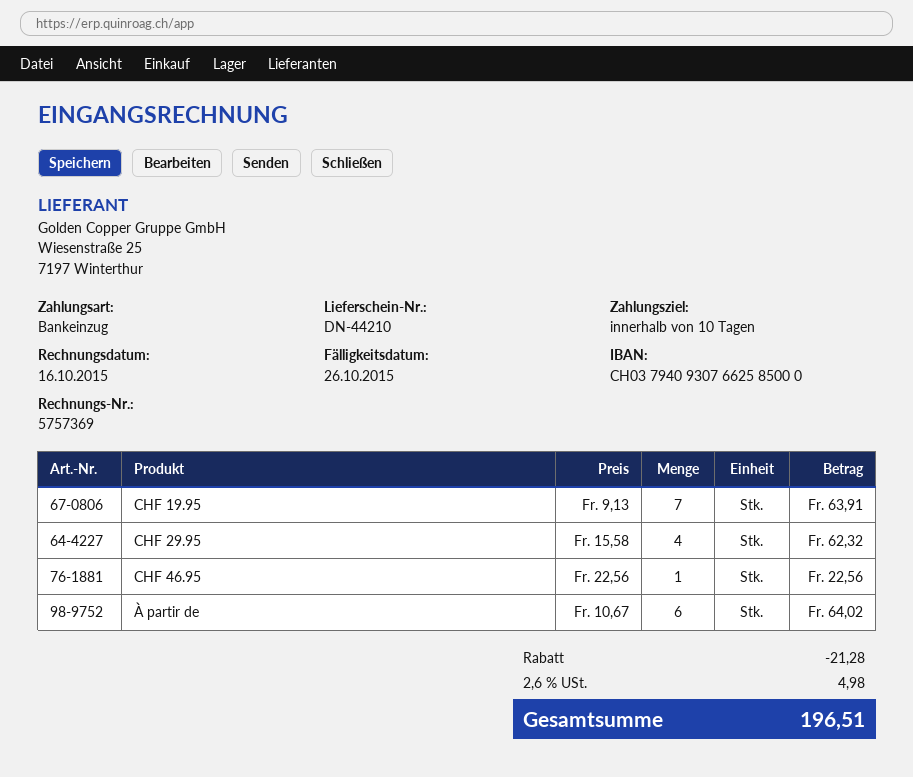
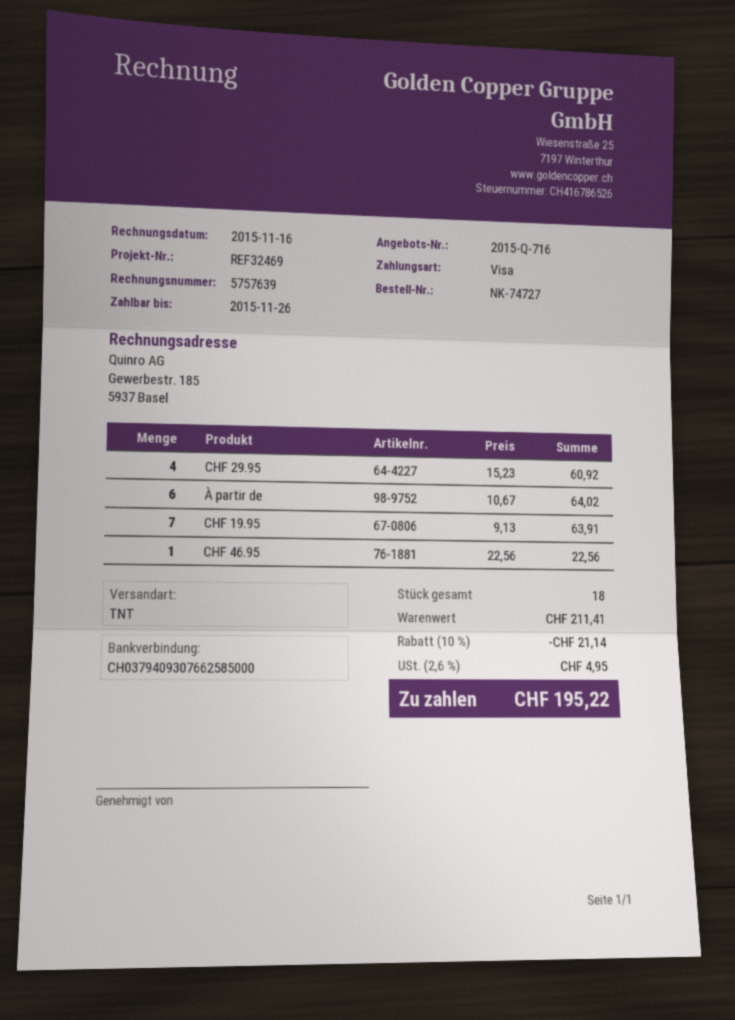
invoice number: 5757369 -> 5757639
invoice date: 2015-10-16 -> 2015-11-16
due date: 2015-10-26 -> 2015-11-26
payment method: direct debit -> Visa
CHF 29.95: 4 x 15.58 = 62.32 -> 4 x 15.23 = 60.92
discount: 21.28 -> 21.14
tax: 2.6% = 4.98 -> 2.6% = 4.95
total: 196.51 -> 195.22

